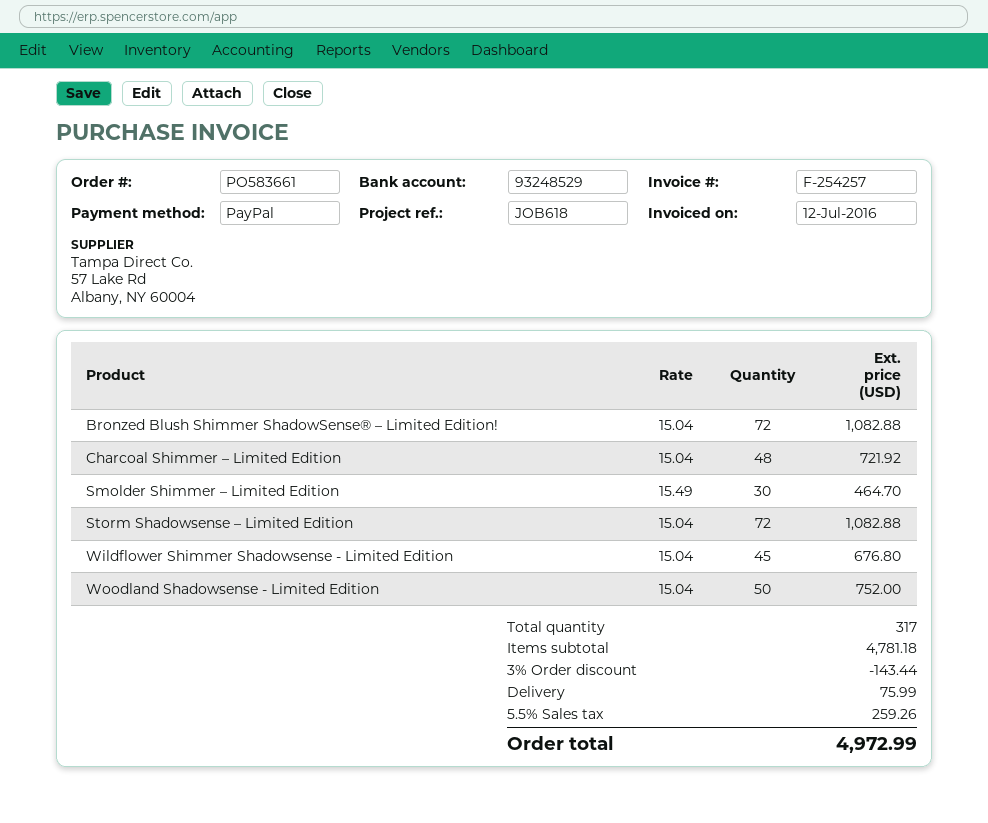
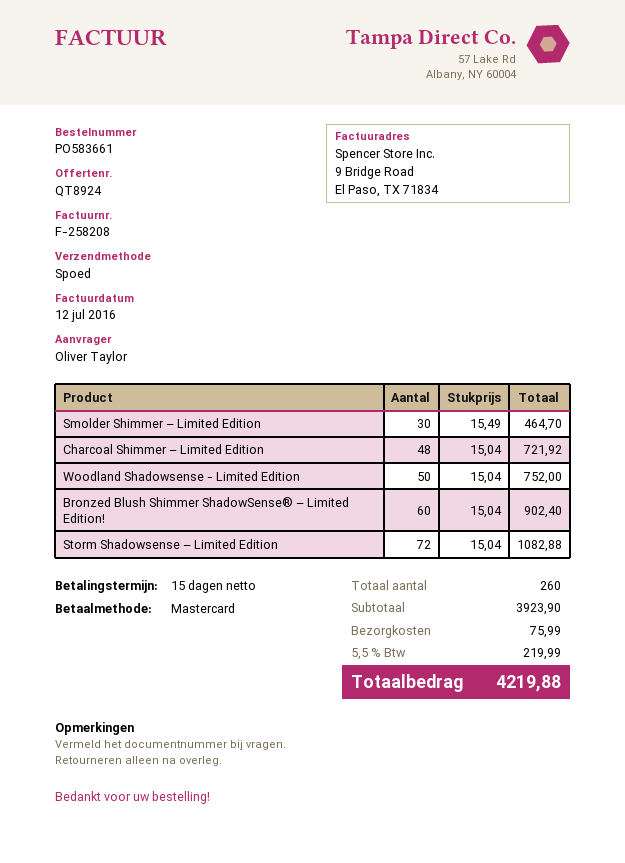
invoice number: F-254257 -> F-258208
payment method: PayPal -> Mastercard
Bronzed Blush Shimmer ShadowSense® – Limited Edition!: 72 x 15.04 = 1082.88 -> 60 x 15.04 = 902.40
Wildflower Shimmer Shadowsense - Limited Edition: 45 x 15.04 = 676.80 -> none
total quantity: 317 -> 260
subtotal: 4781.18 -> 3923.90
discount: 3% = 143.44 -> none
tax: 5.5% = 259.26 -> 5.5% = 219.99
total: 4972.99 -> 4219.88

